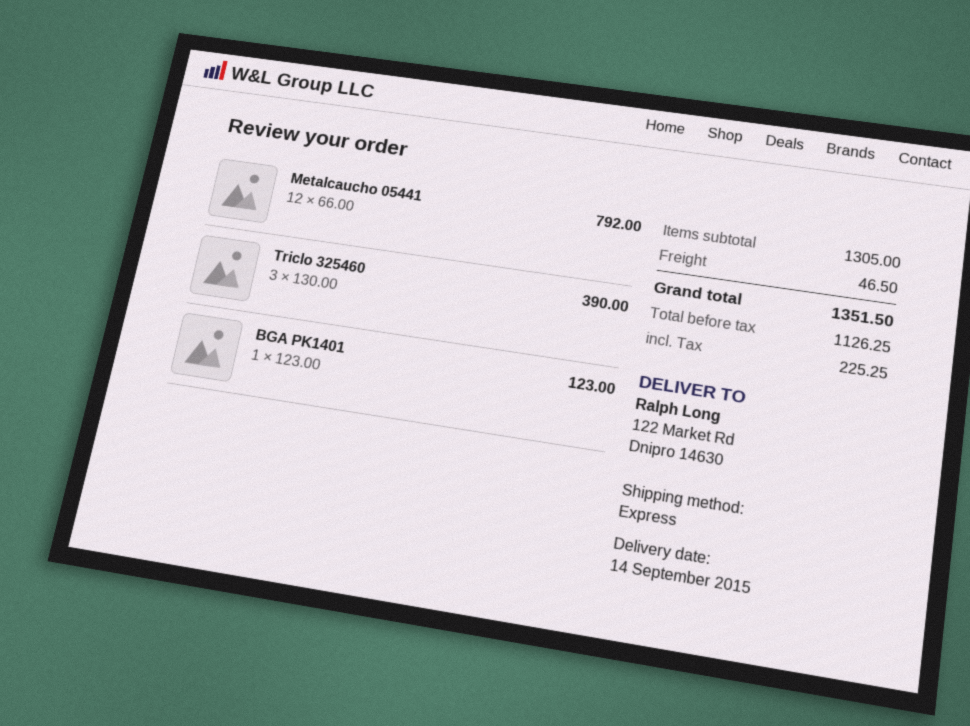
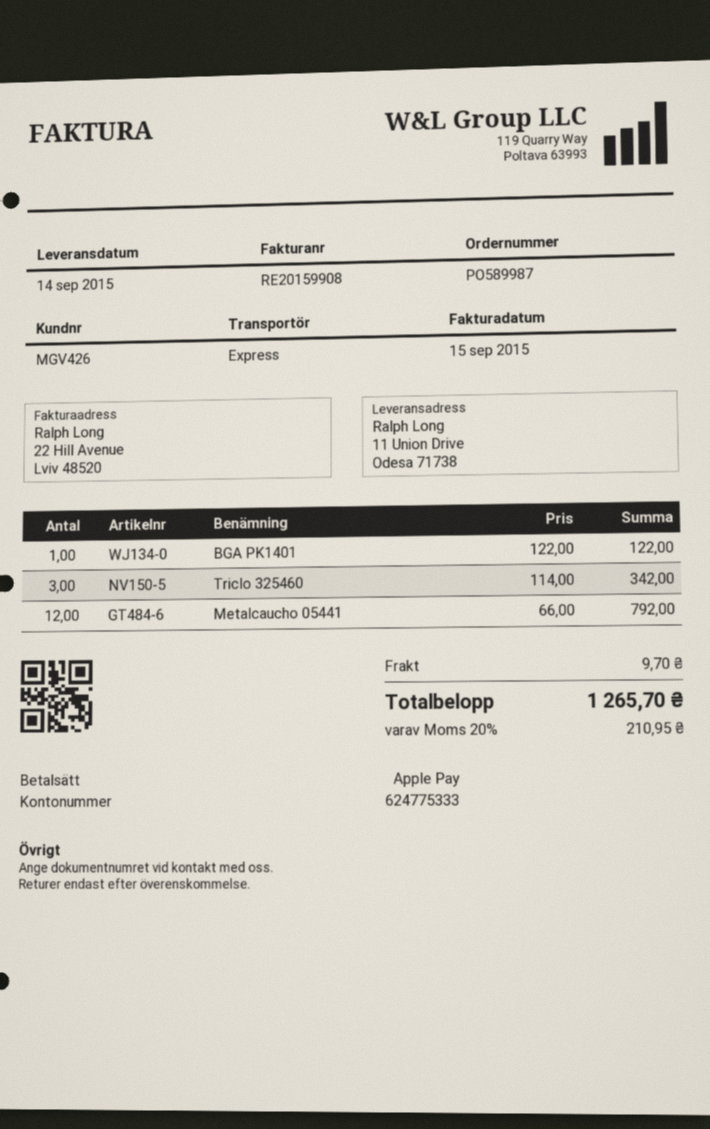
ship to: 122 Market Rd, Dnipro 14630 -> 11 Union Drive, Odesa 71738
Triclo 325460: 3 x 130.00 = 390.00 -> 3 x 114.00 = 342.00
BGA PK1401: 1 x 123.00 = 123.00 -> 1 x 122.00 = 122.00
shipping: 46.50 -> 9.70
tax: 225.25 -> 210.95
total: 1351.50 -> 1265.70

